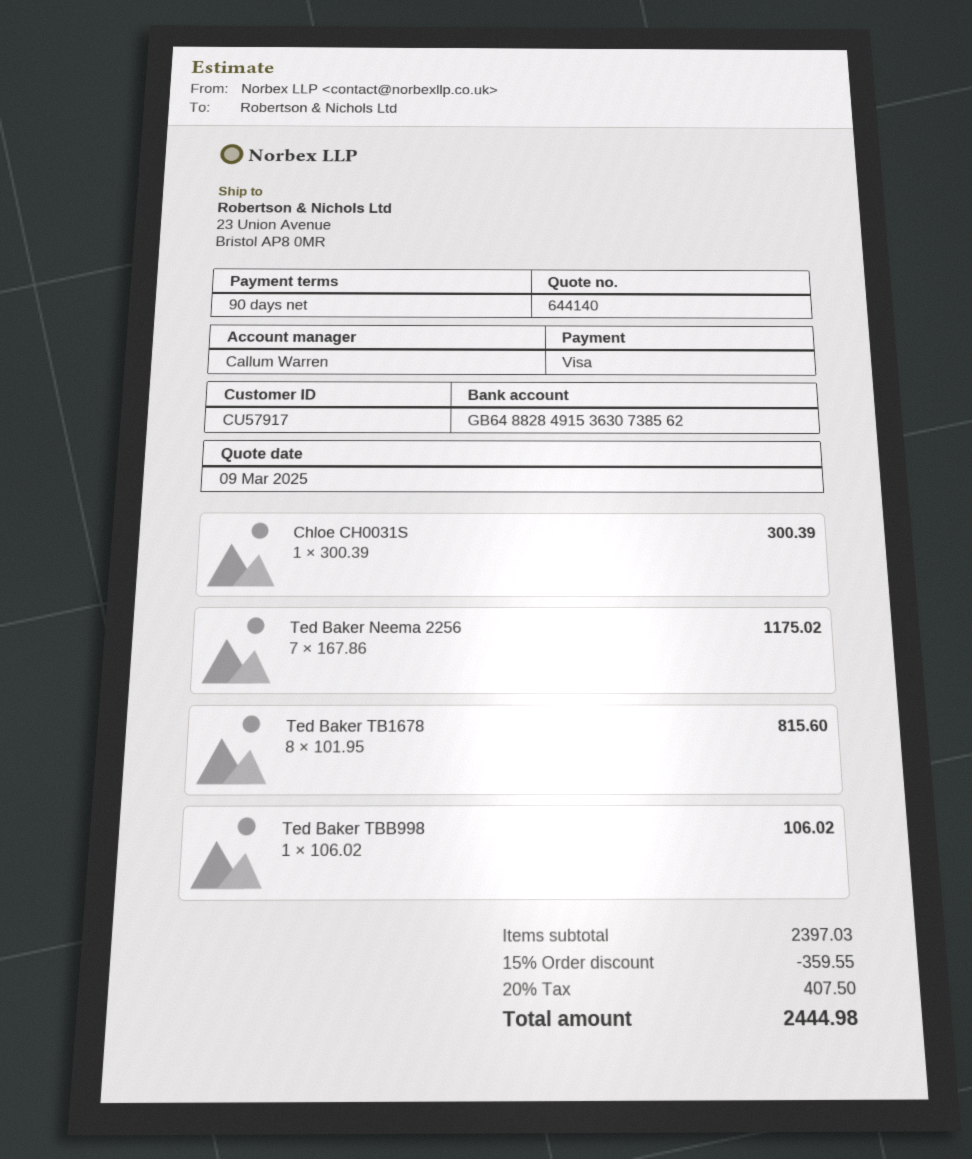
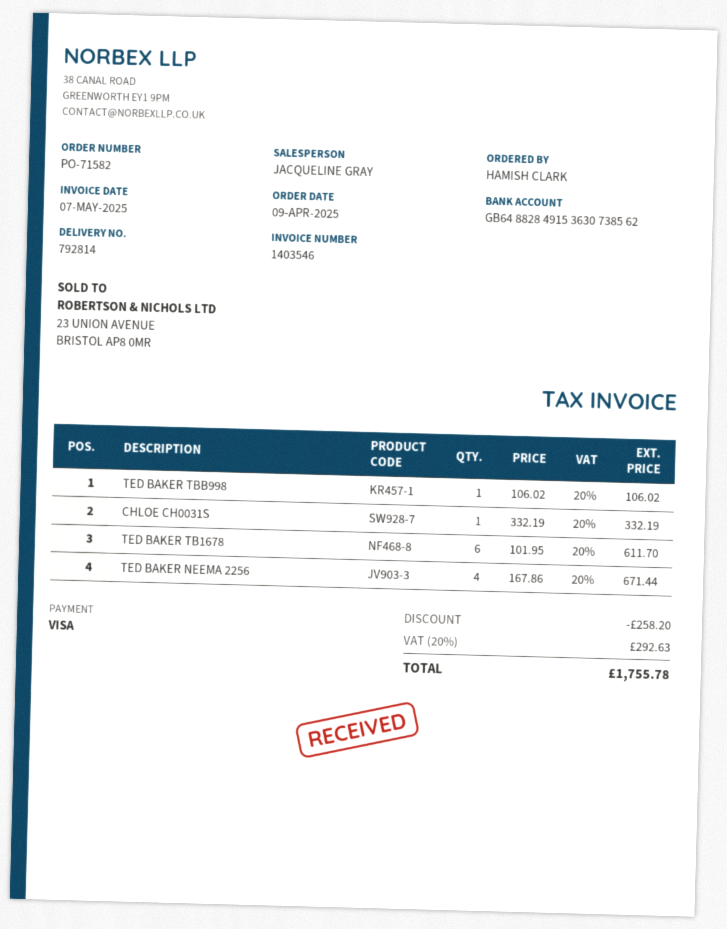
sales rep: Callum Warren -> JACQUELINE GRAY
Chloe CH0031S: 1 x 300.39 = 300.39 -> 1 x 332.19 = 332.19
Ted Baker Neema 2256: 7 x 167.86 = 1175.02 -> 4 x 167.86 = 671.44
Ted Baker TB1678: 8 x 101.95 = 815.60 -> 6 x 101.95 = 611.70
discount: 359.55 -> 258.20
tax: 20% = 407.50 -> 20% = 292.63
total: 2444.98 -> 1755.78

